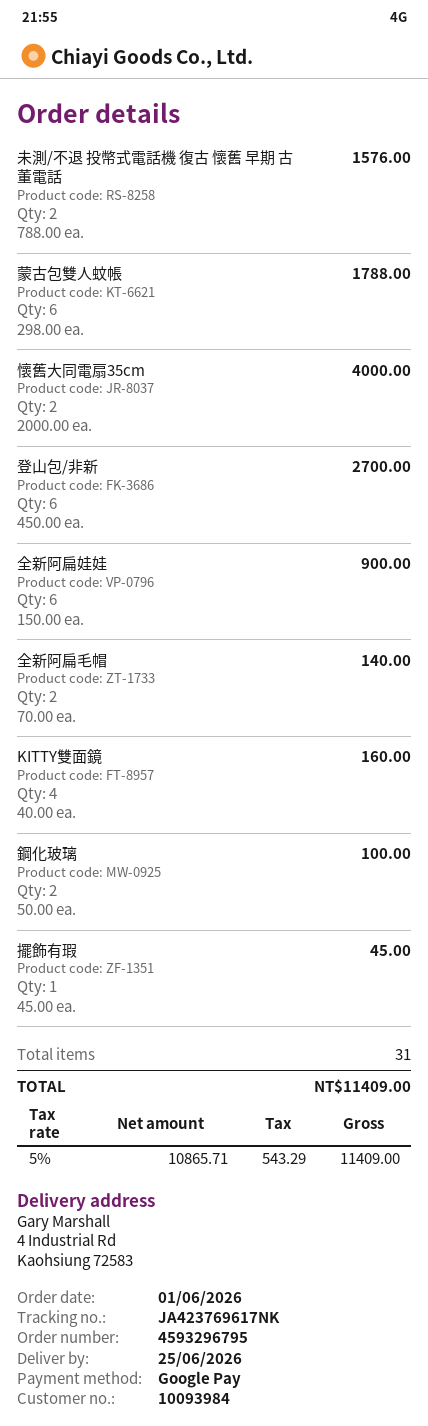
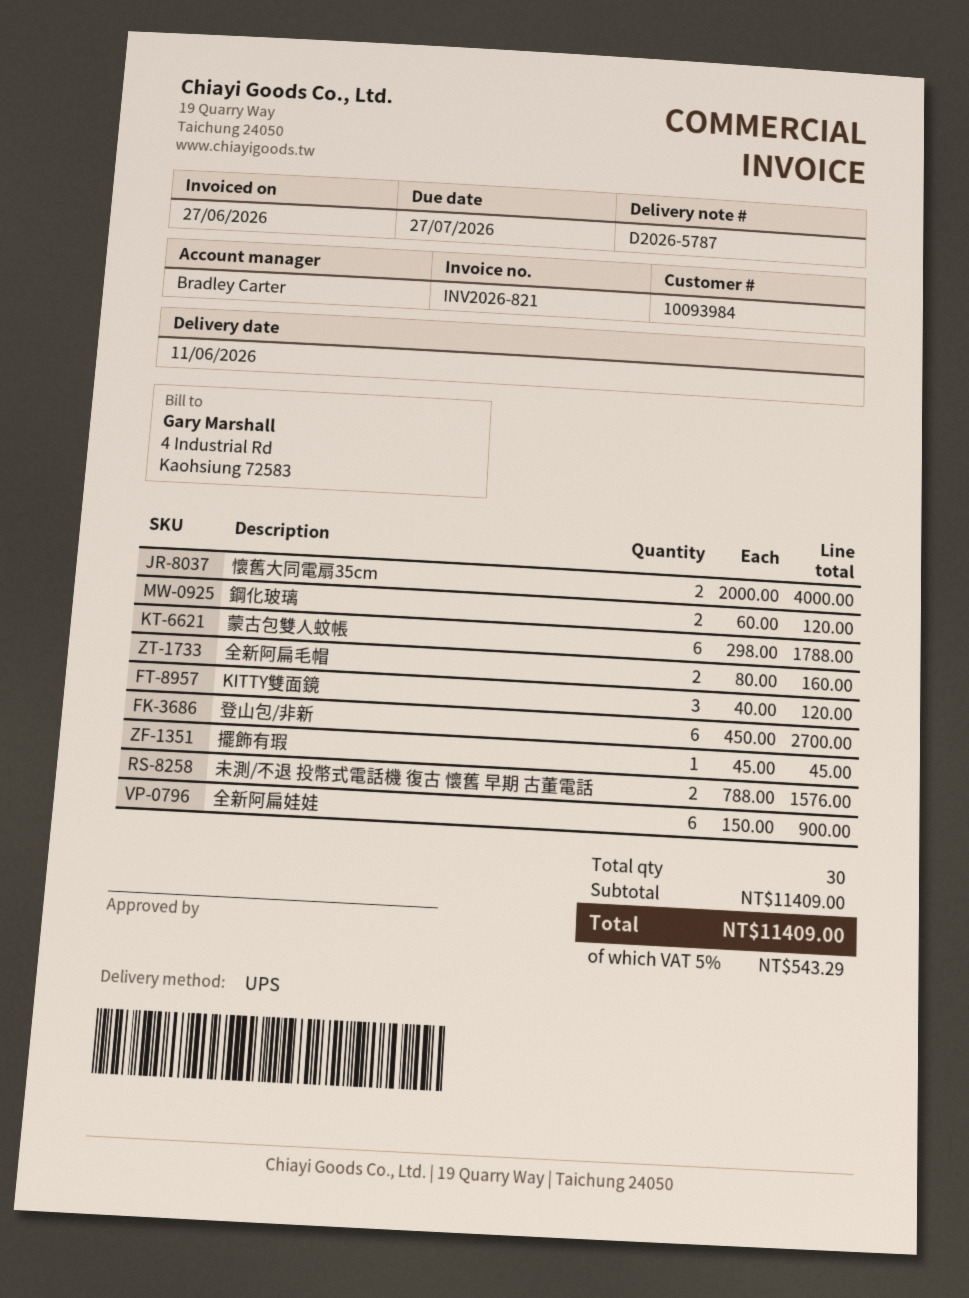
delivery date: 2026-06-25 -> 2026-06-11
全新阿扁毛帽: 2 x 70.00 = 140.00 -> 2 x 80.00 = 160.00
KITTY雙面鏡: 4 x 40.00 = 160.00 -> 3 x 40.00 = 120.00
鋼化玻璃: 2 x 50.00 = 100.00 -> 2 x 60.00 = 120.00
total quantity: 31 -> 30

